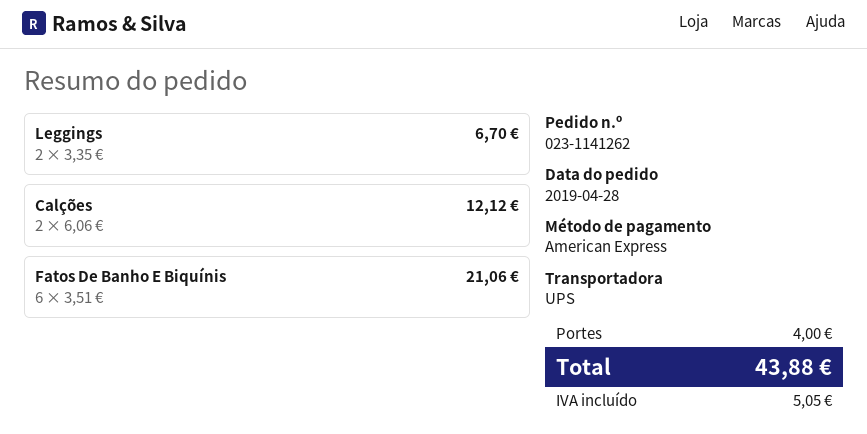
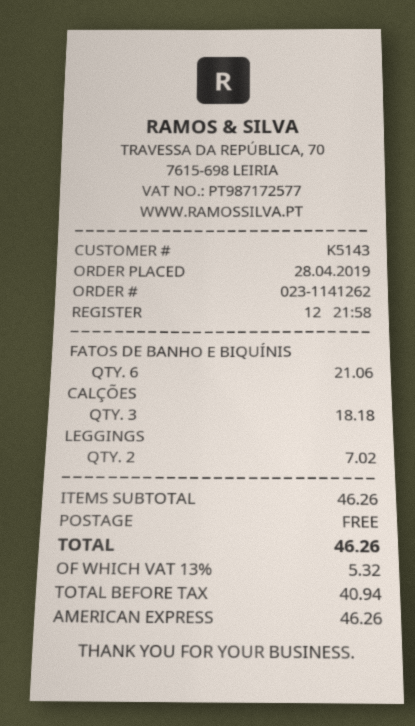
Leggings: 2 for 6.70 -> 2 for 7.02
Calções: 2 for 12.12 -> 3 for 18.18
shipping: 4.00 -> 0.00
tax: 5.05 -> 5.32
total: 43.88 -> 46.26

